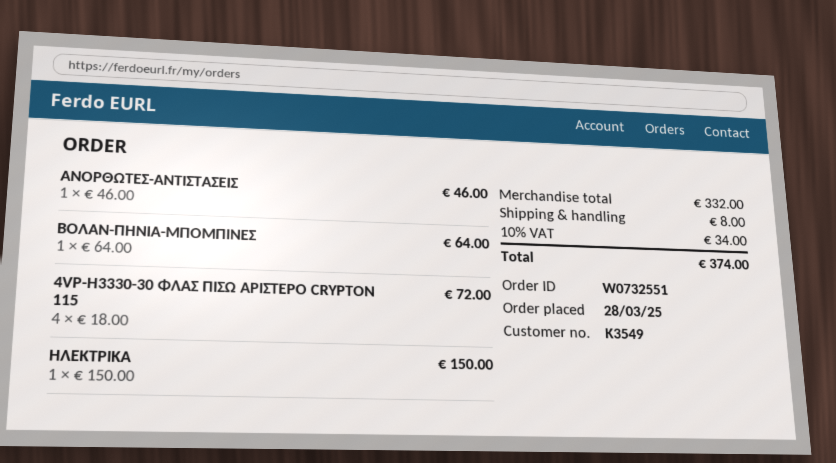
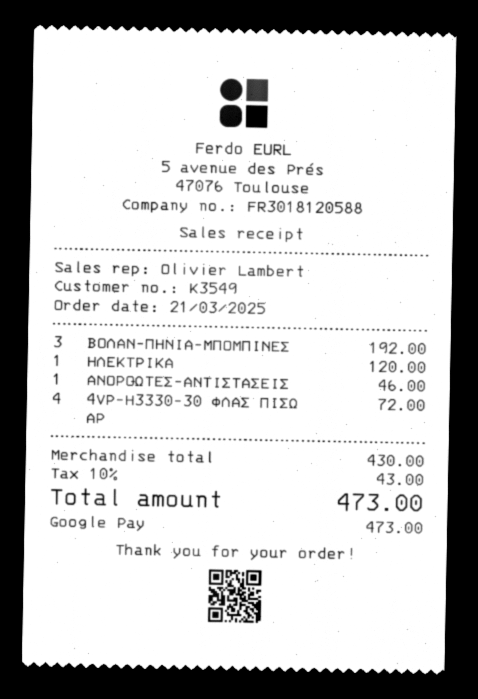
order date: 2025-03-28 -> 2025-03-21
ΒΟΛΑΝ-ΠΗΝΙΑ-ΜΠΟΜΠΙΝΕΣ: 1 for 64.00 -> 3 for 192.00
ΗΛΕΚΤΡΙΚΑ: 1 for 150.00 -> 1 for 120.00
subtotal: 332.00 -> 430.00
shipping: 8.00 -> none
tax: 10% = 34.00 -> 10% = 43.00
total: 374.00 -> 473.00

